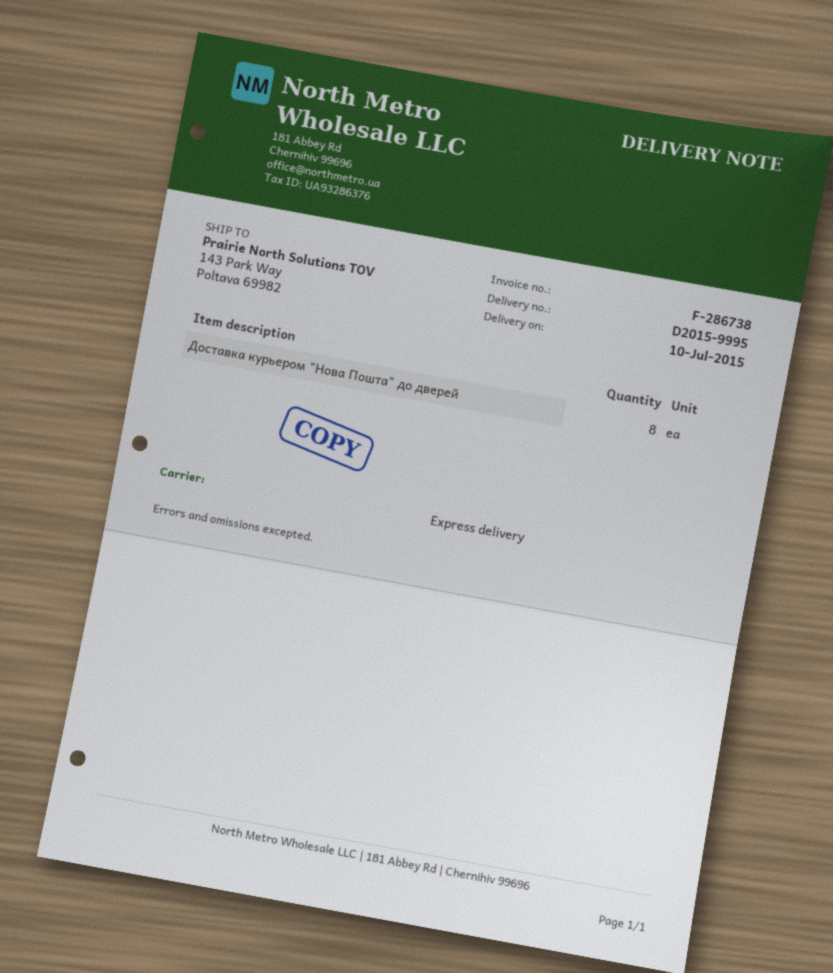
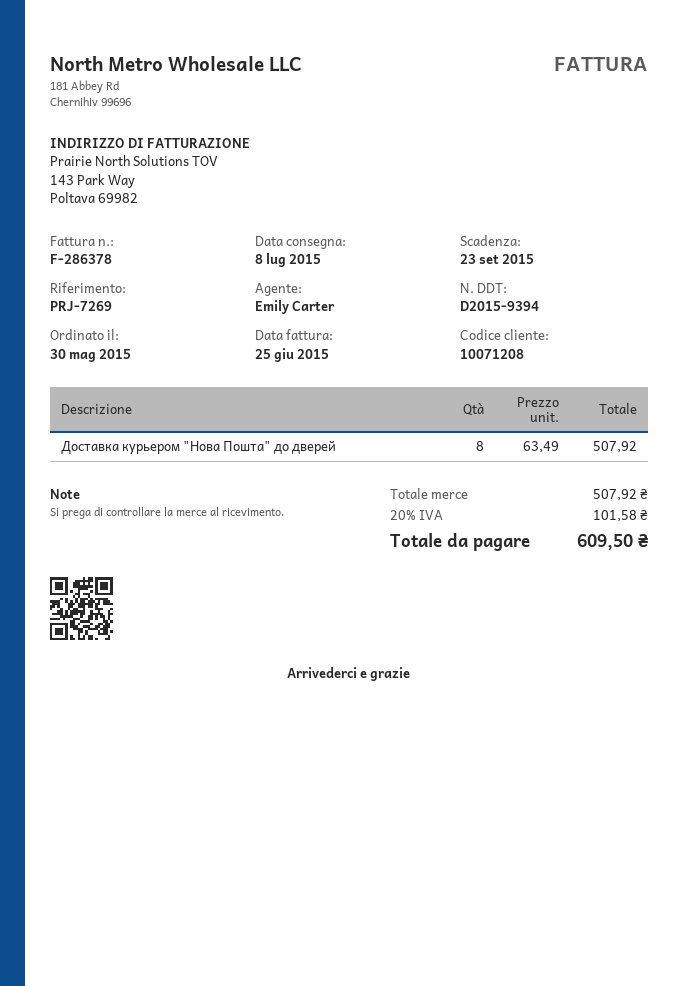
delivery note number: D2015-9995 -> D2015-9394
delivery date: 2015-07-10 -> 2015-07-08
invoice number: F-286738 -> F-286378

